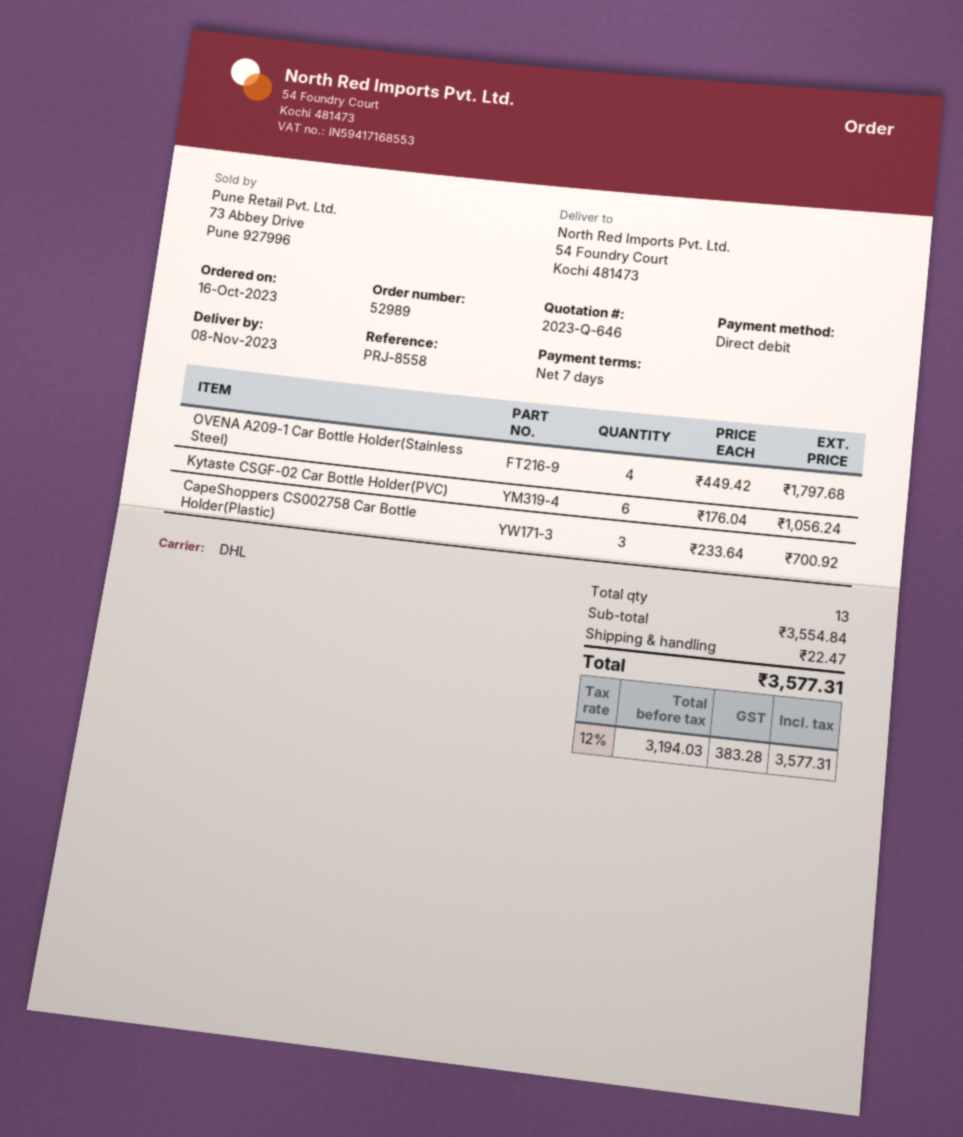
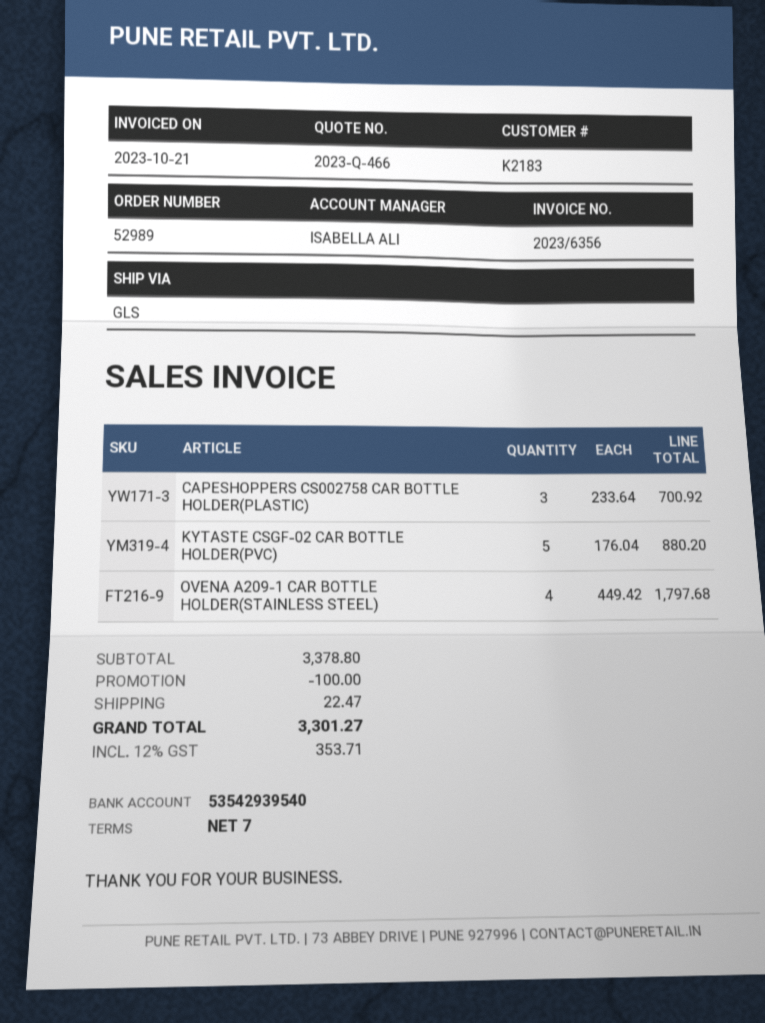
quote number: 2023-Q-646 -> 2023-Q-466
shipping method: DHL -> GLS
Kytaste CSGF-02 Car Bottle Holder(PVC): 6 x 176.04 = 1056.24 -> 5 x 176.04 = 880.20
subtotal: 3554.84 -> 3378.80
discount: none -> 100.00
tax: 12% = 383.28 -> 12% = 353.71
total: 3577.31 -> 3301.27

